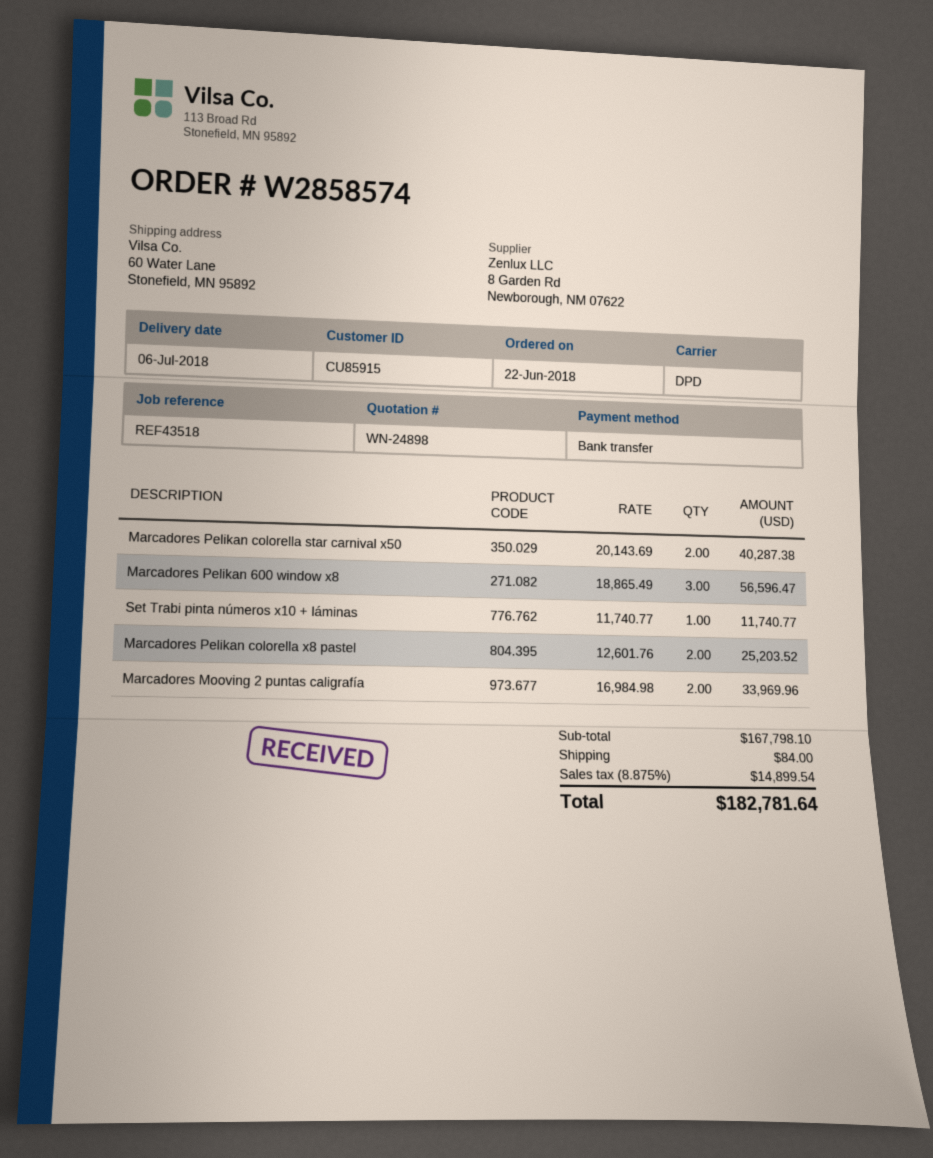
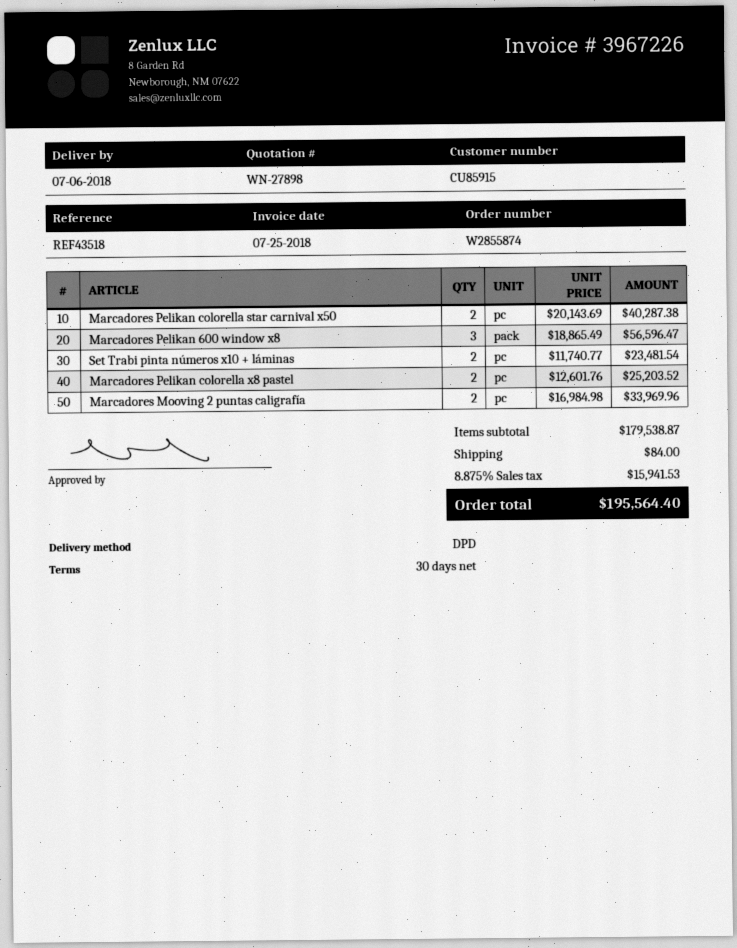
quote number: WN-24898 -> WN-27898
order number: W2858574 -> W2855874
Set Trabi pinta números x10 + láminas: 1 x 11740.77 = 11740.77 -> 2 x 11740.77 = 23481.54
subtotal: 167798.10 -> 179538.87
tax: 8.875% = 14899.54 -> 8.875% = 15941.53
total: 182781.64 -> 195564.40

